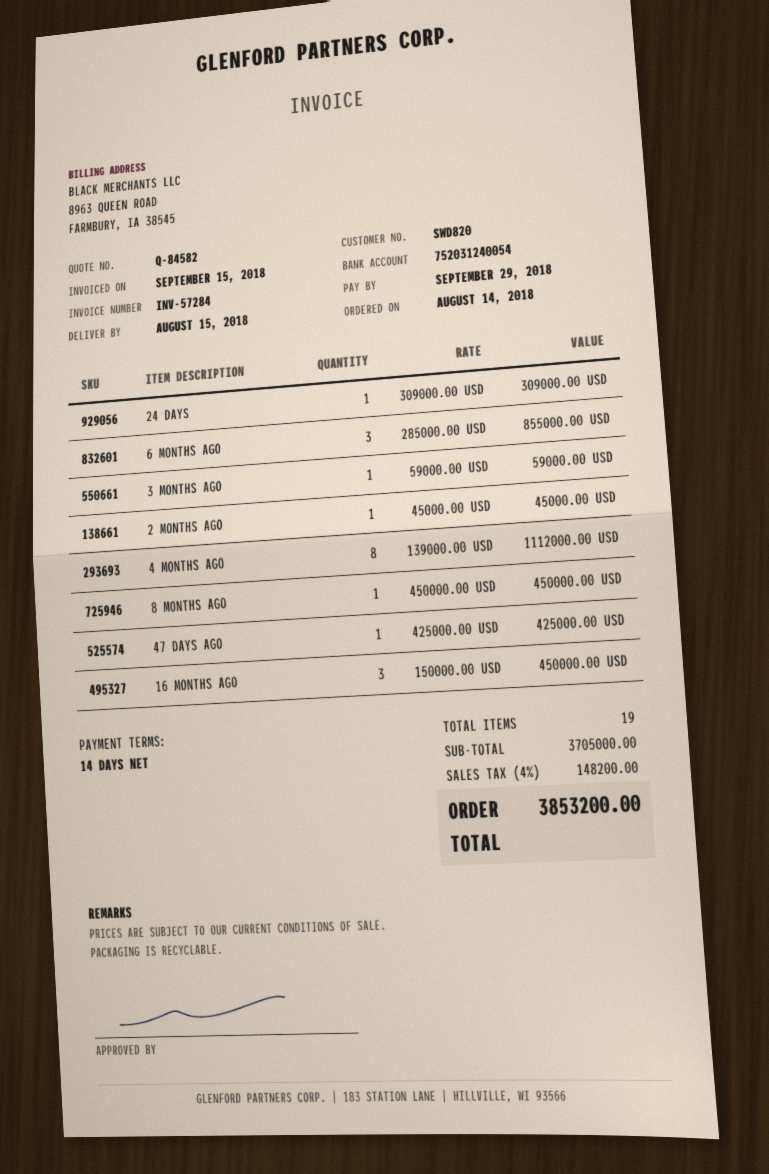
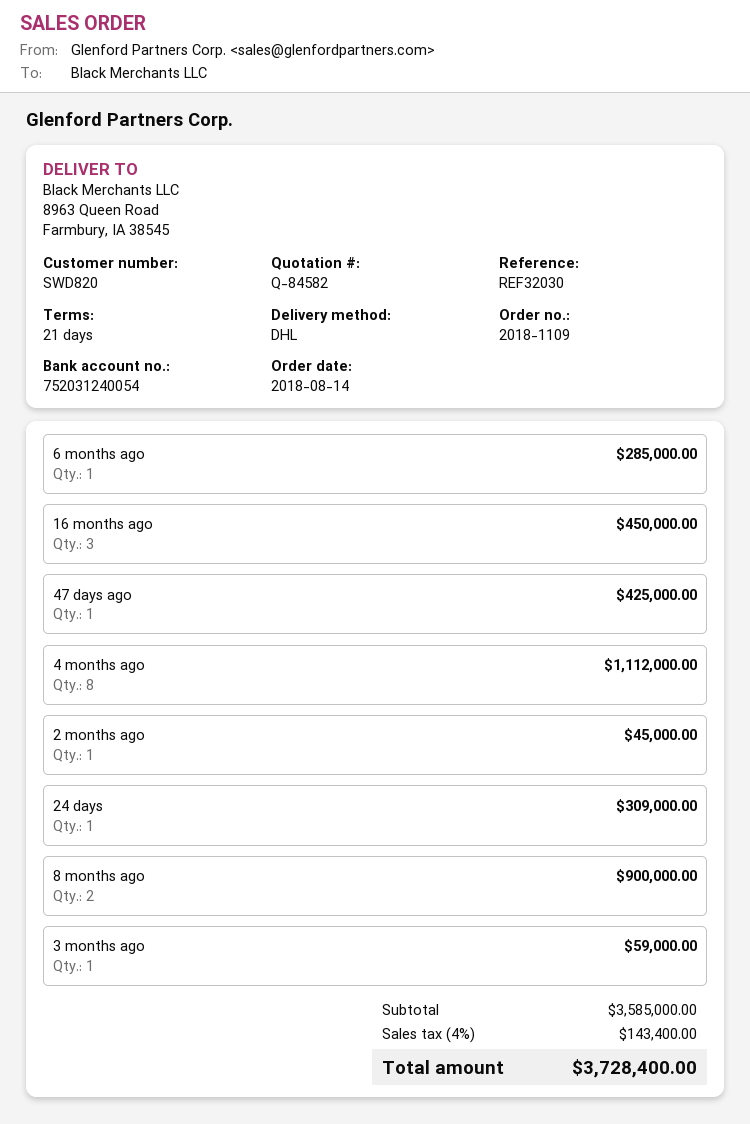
payment terms: 14 days -> 21 days
6 MONTHS AGO: 3 for 855000.00 -> 1 for 285000.00
8 MONTHS AGO: 1 for 450000.00 -> 2 for 900000.00
subtotal: 3705000.00 -> 3585000.00
tax: 4% = 148200.00 -> 4% = 143400.00
total: 3853200.00 -> 3728400.00

